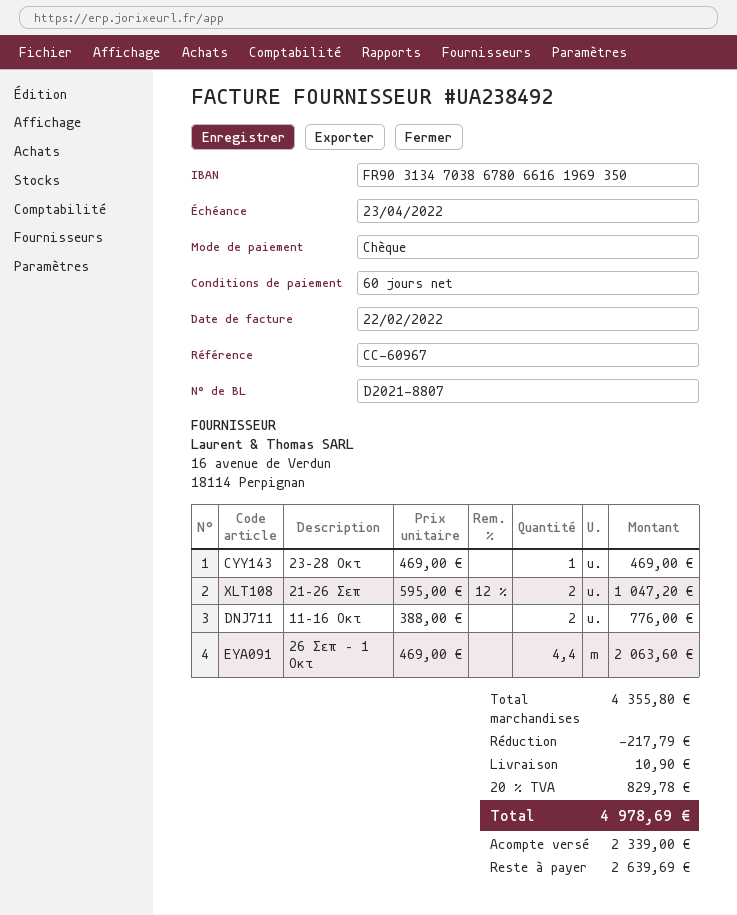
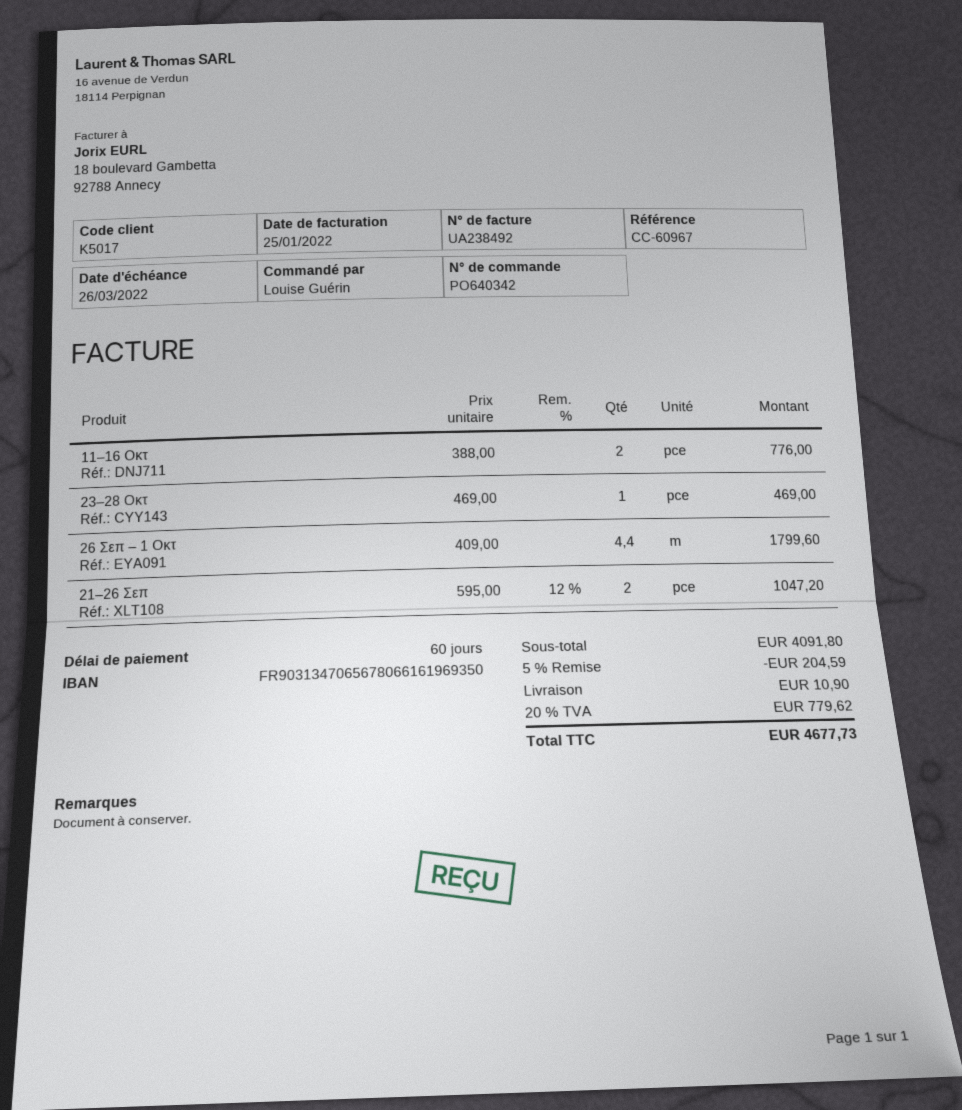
invoice date: 2022-02-22 -> 2022-01-25
due date: 2022-04-23 -> 2022-03-26
bank account: FR9031347038678066161969350 -> FR9031347065678066161969350
26 Σεπ – 1 Οκτ: 4.4 x 469.00 = 2063.60 -> 4.4 x 409.00 = 1799.60
subtotal: 4355.80 -> 4091.80
discount: 217.79 -> 204.59
tax: 20% = 829.78 -> 20% = 779.62
total: 4978.69 -> 4677.73

